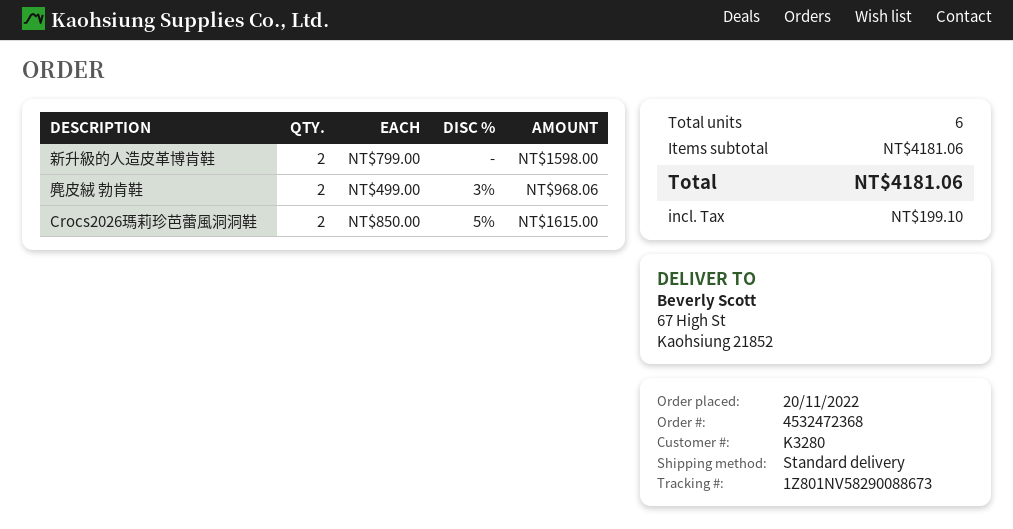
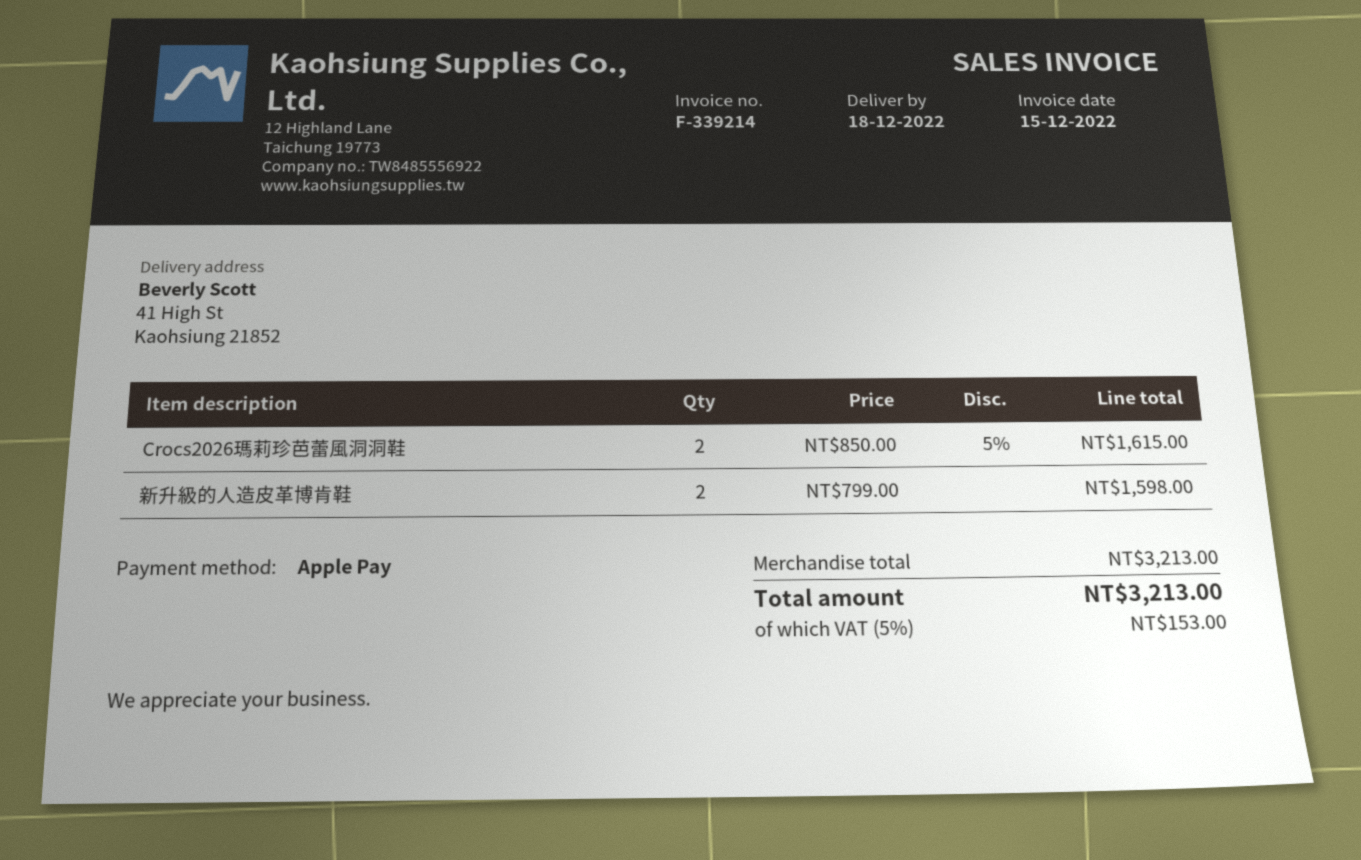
ship to: 67 High St, Kaohsiung 21852 -> 41 High St, Kaohsiung 21852
麂皮絨 勃肯鞋: 2 x 499.00 - 3% = 968.06 -> none
subtotal: 4181.06 -> 3213.00
tax: 199.10 -> 153.00
total: 4181.06 -> 3213.00

